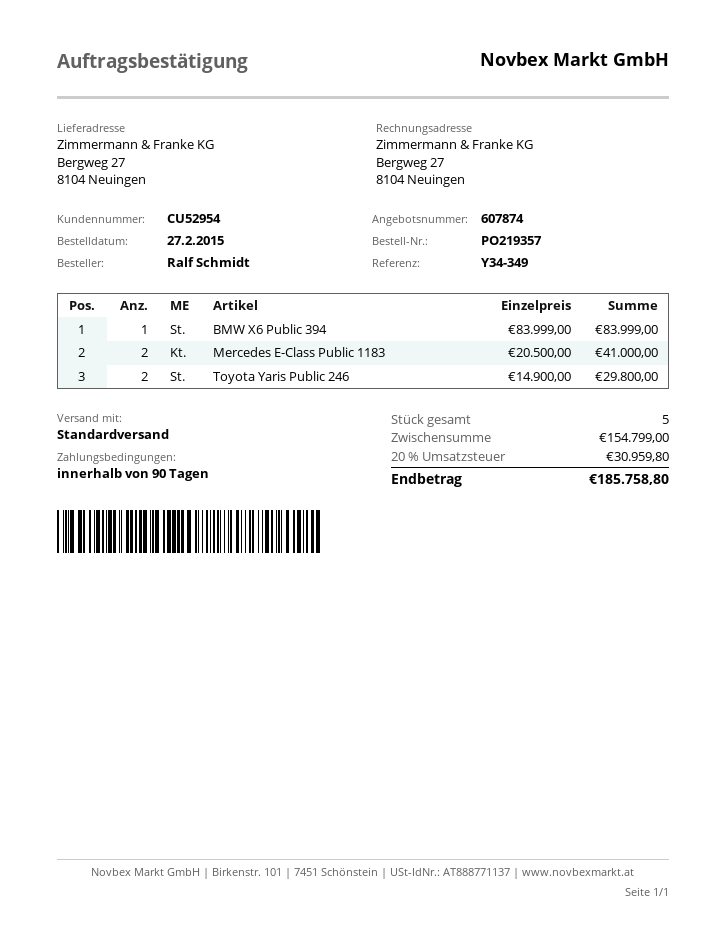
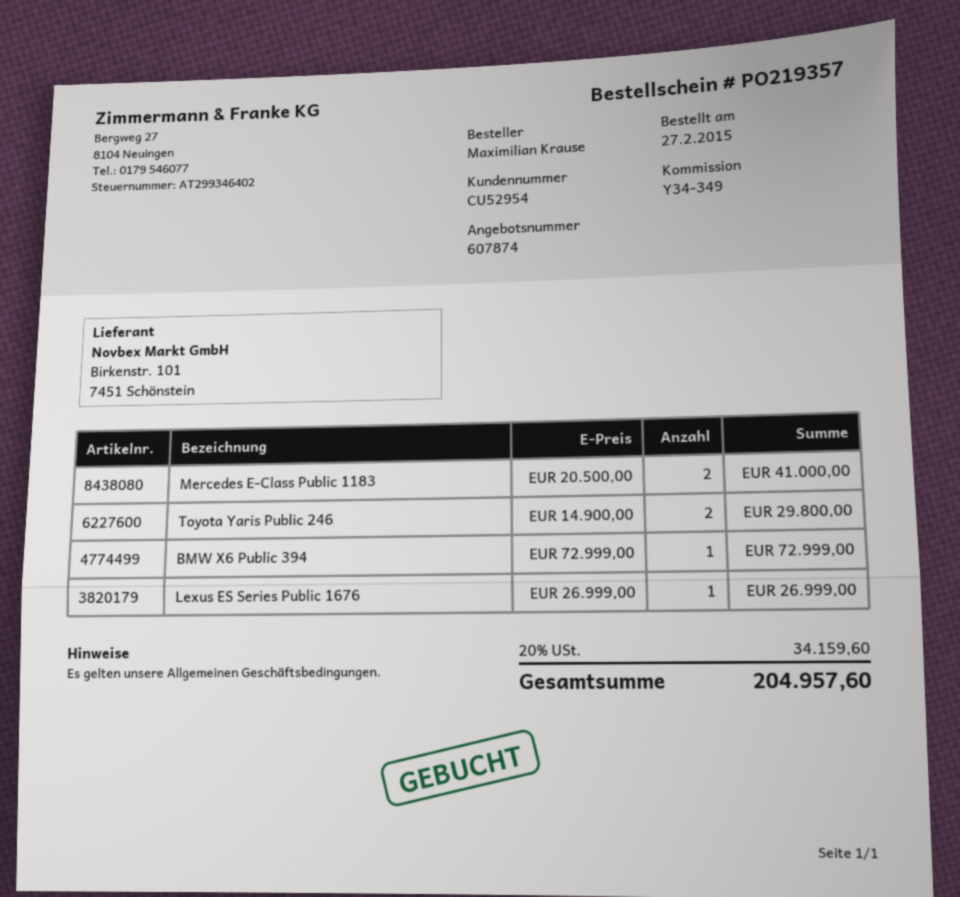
ordered by: Ralf Schmidt -> Maximilian Krause
BMW X6 Public 394: 1 x 83999.00 = 83999.00 -> 1 x 72999.00 = 72999.00
Lexus ES Series Public 1676: none -> 1 x 26999.00 = 26999.00
tax: 20% = 30959.80 -> 20% = 34159.60
total: 185758.80 -> 204957.60

